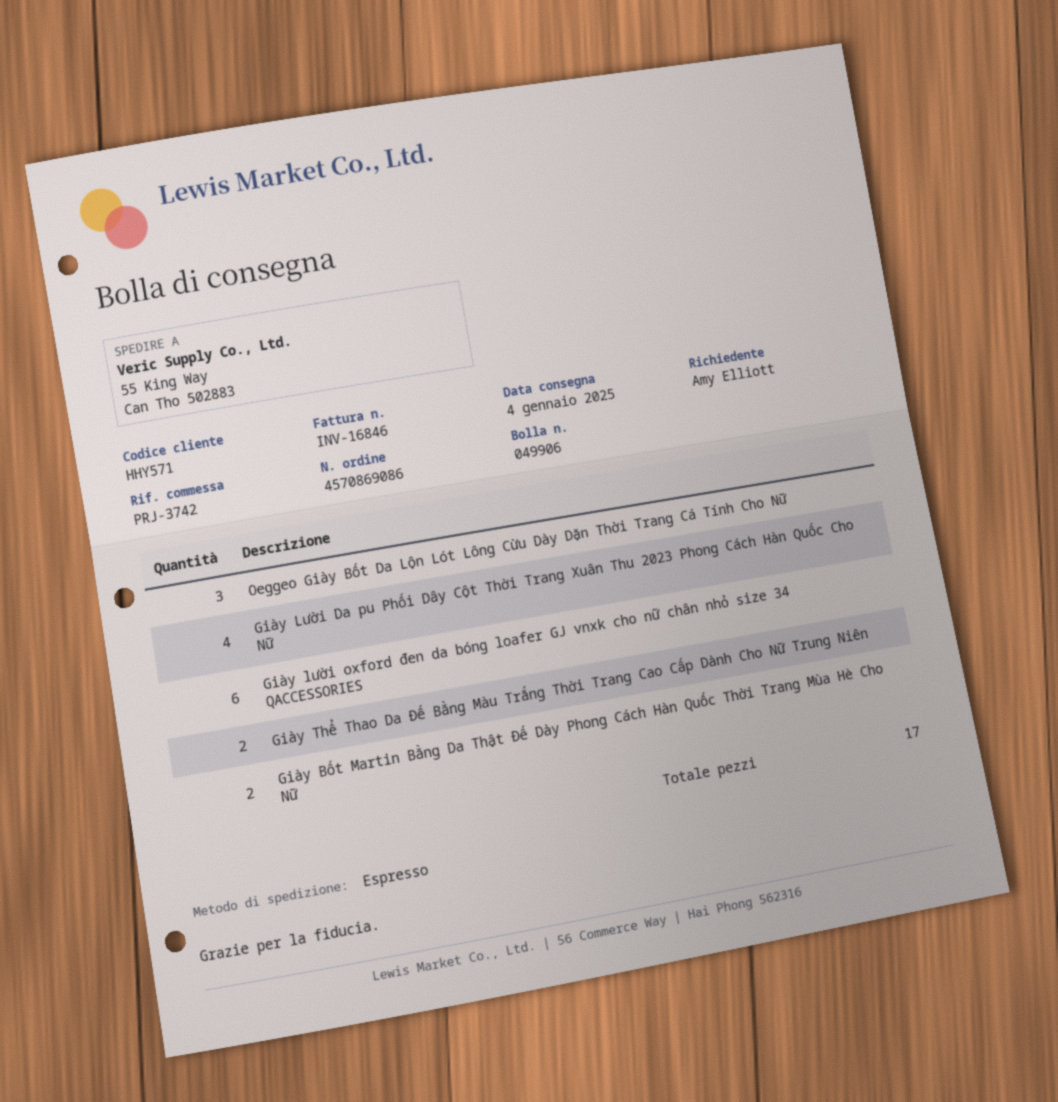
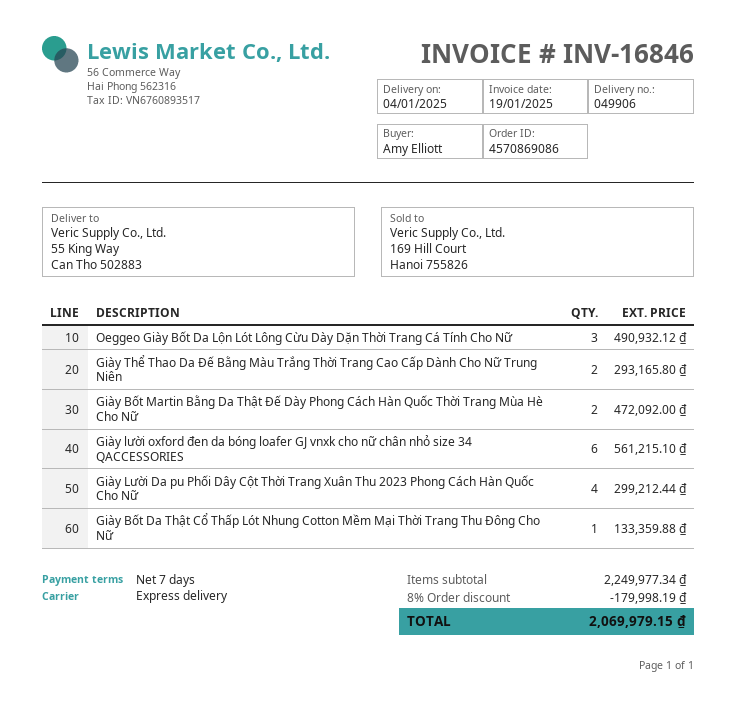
Giày Bốt Da Thật Cổ Thấp Lót Nhung Cotton Mềm Mại Thời Trang Thu Đông Cho Nữ: none -> 1

